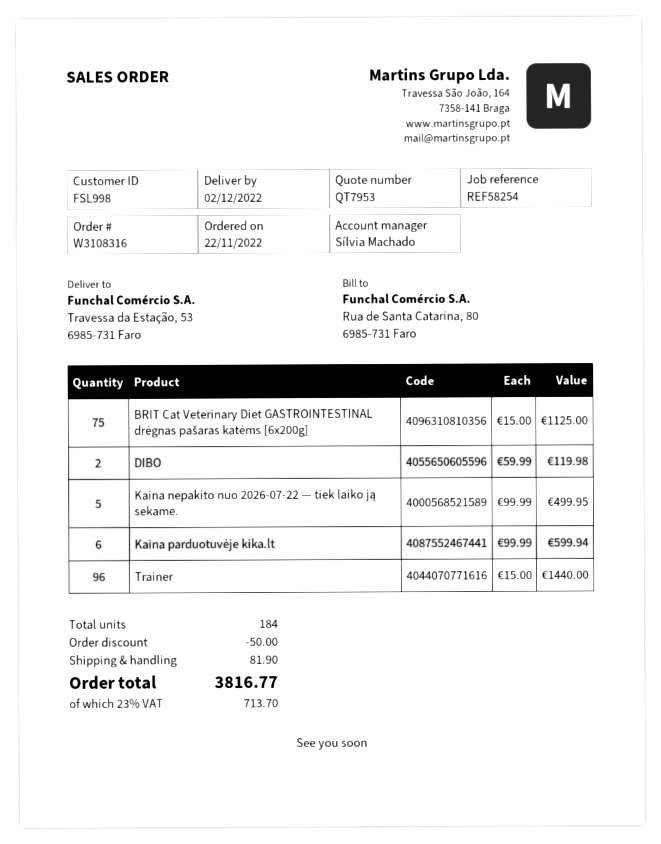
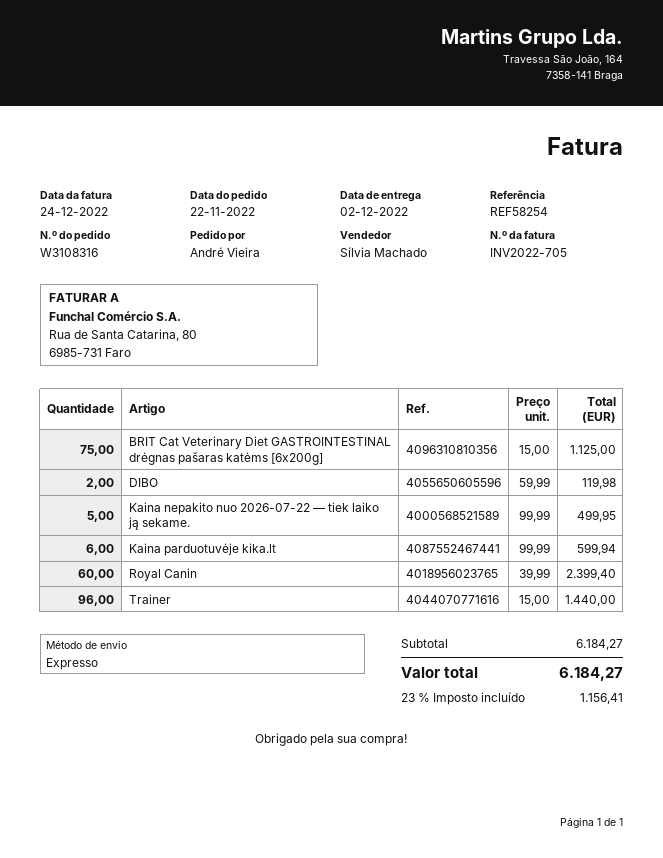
Royal Canin: none -> 60 x 39.99 = 2399.40
discount: 50.00 -> none
shipping: 81.90 -> none
tax: 23% = 713.70 -> 23% = 1156.41
total: 3816.77 -> 6184.27

